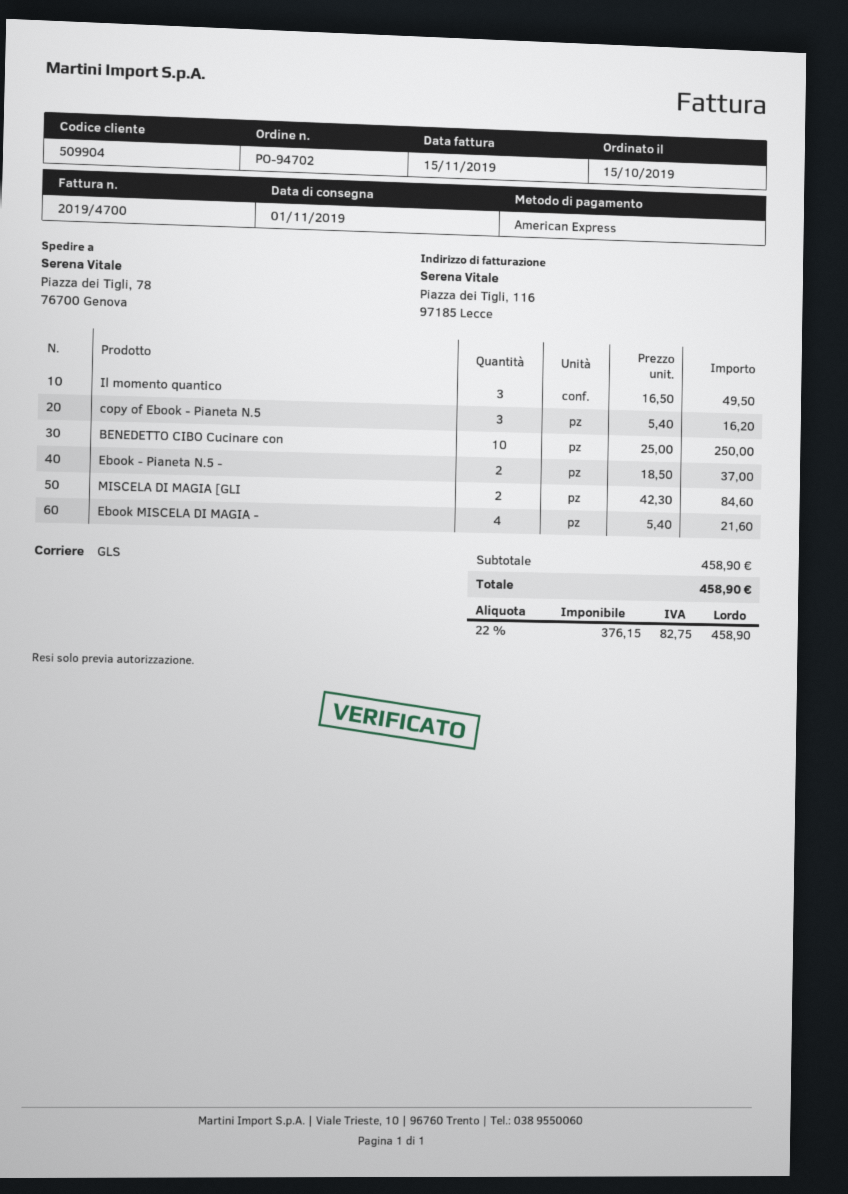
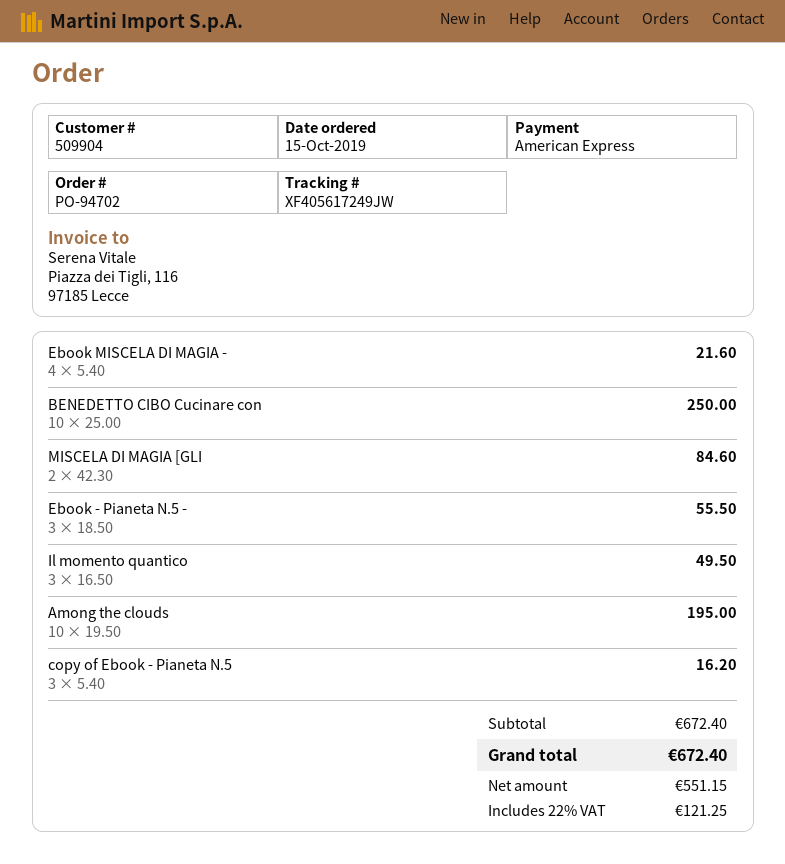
Ebook - Pianeta N.5 -: 2 x 18.50 = 37.00 -> 3 x 18.50 = 55.50
Among the clouds: none -> 10 x 19.50 = 195.00
subtotal: 458.90 -> 672.40
net: 376.15 -> 551.15
tax: 22% = 82.75 -> 22% = 121.25
total: 458.90 -> 672.40

